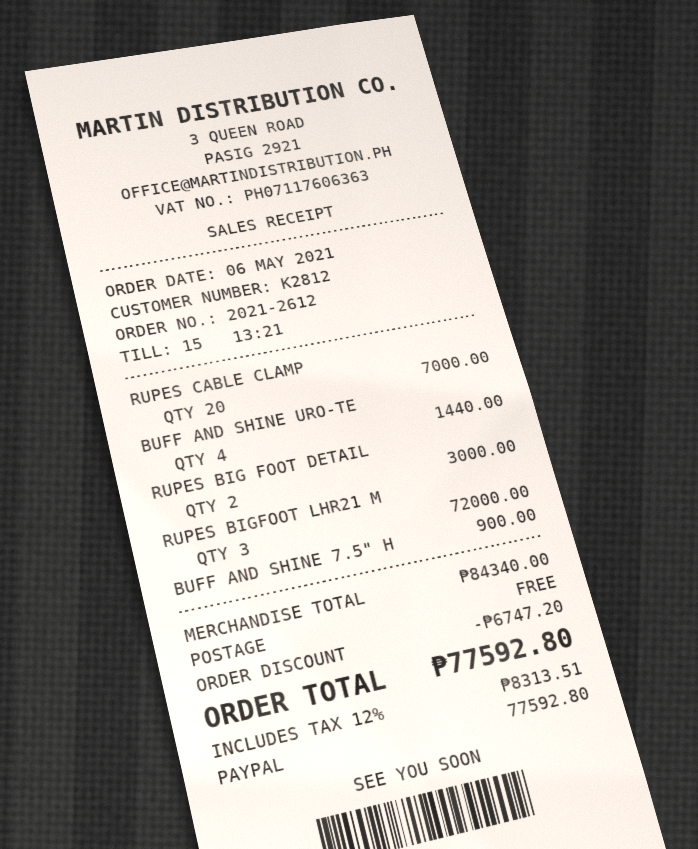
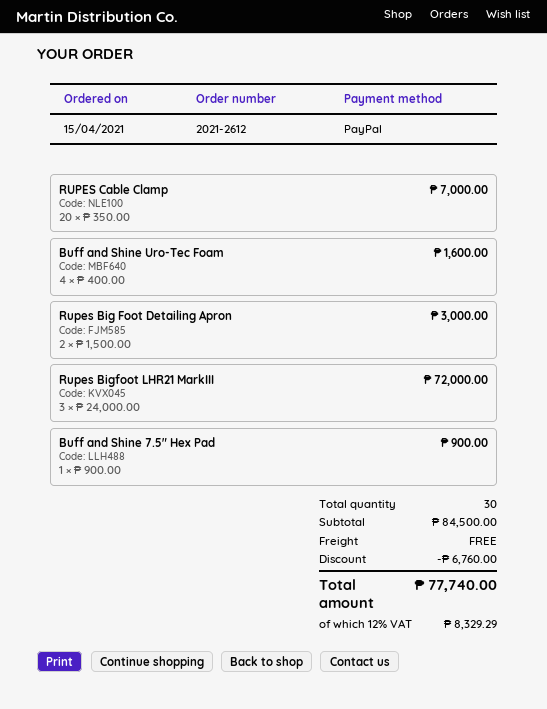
order date: 2021-05-06 -> 2021-04-15
BUFF AND SHINE URO-TE: 4 for 1440.00 -> 4 for 1600.00
subtotal: 84340.00 -> 84500.00
discount: 6747.20 -> 6760.00
tax: 12% = 8313.51 -> 12% = 8329.29
total: 77592.80 -> 77740.00

